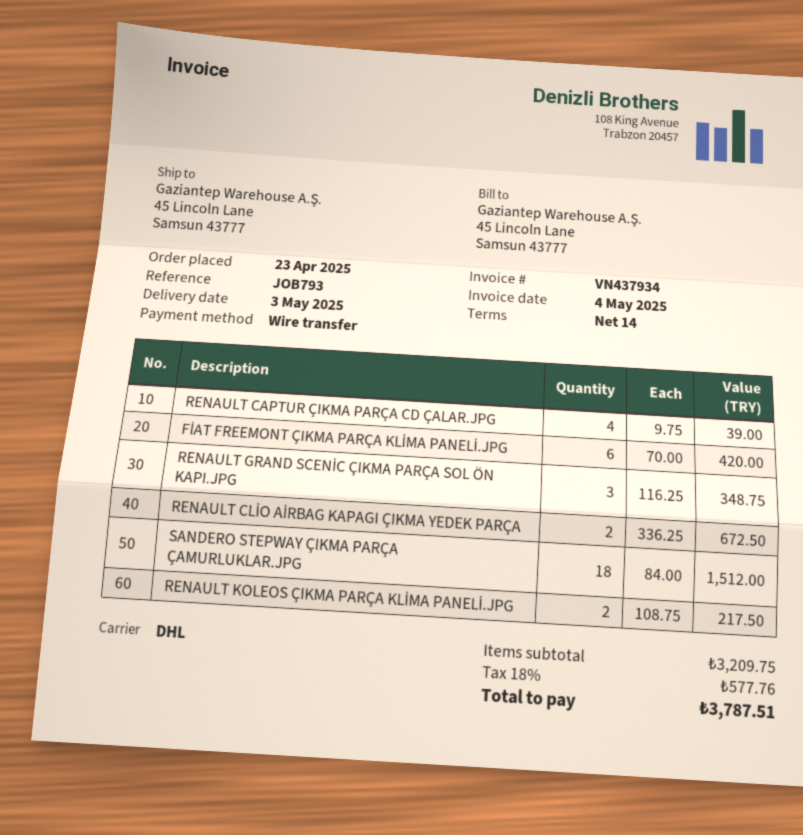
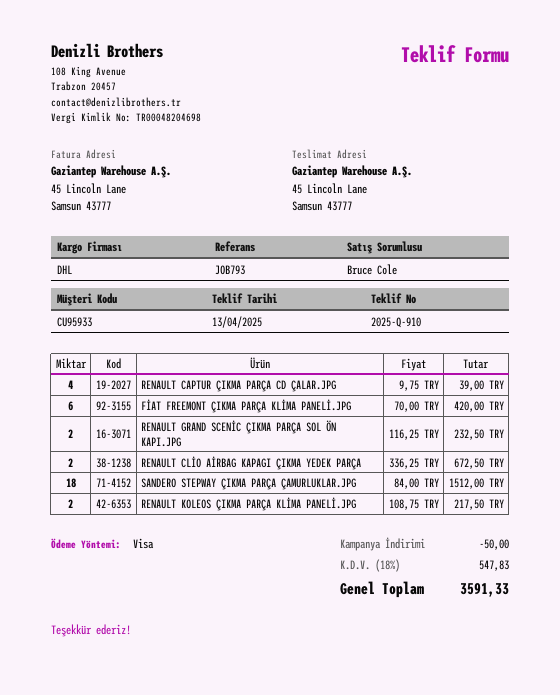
payment method: bank transfer -> Visa
RENAULT GRAND SCENİC ÇIKMA PARÇA SOL ÖN KAPI.JPG: 3 x 116.25 = 348.75 -> 2 x 116.25 = 232.50
discount: none -> 50.00
tax: 18% = 577.76 -> 18% = 547.83
total: 3787.51 -> 3591.33

